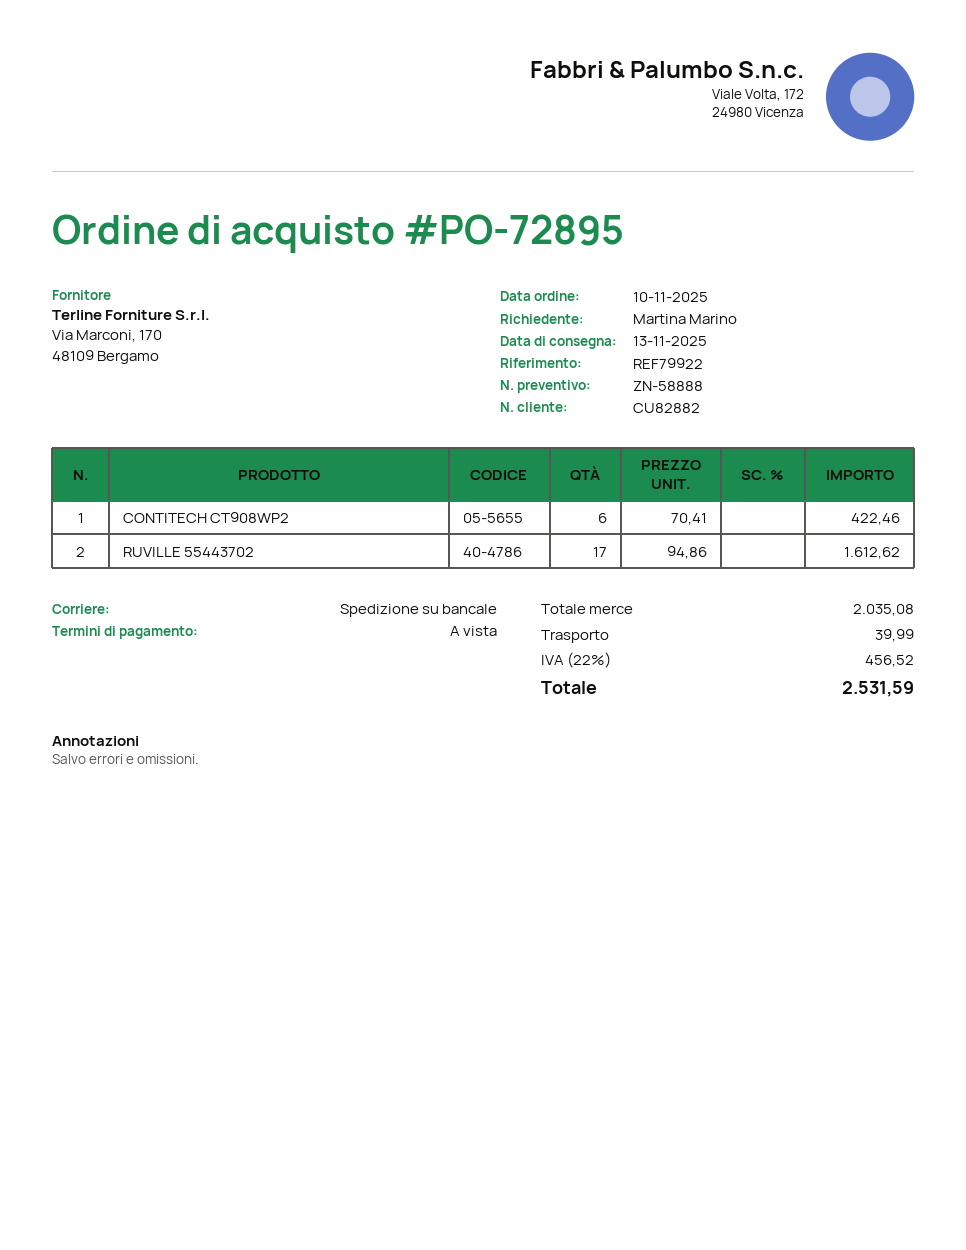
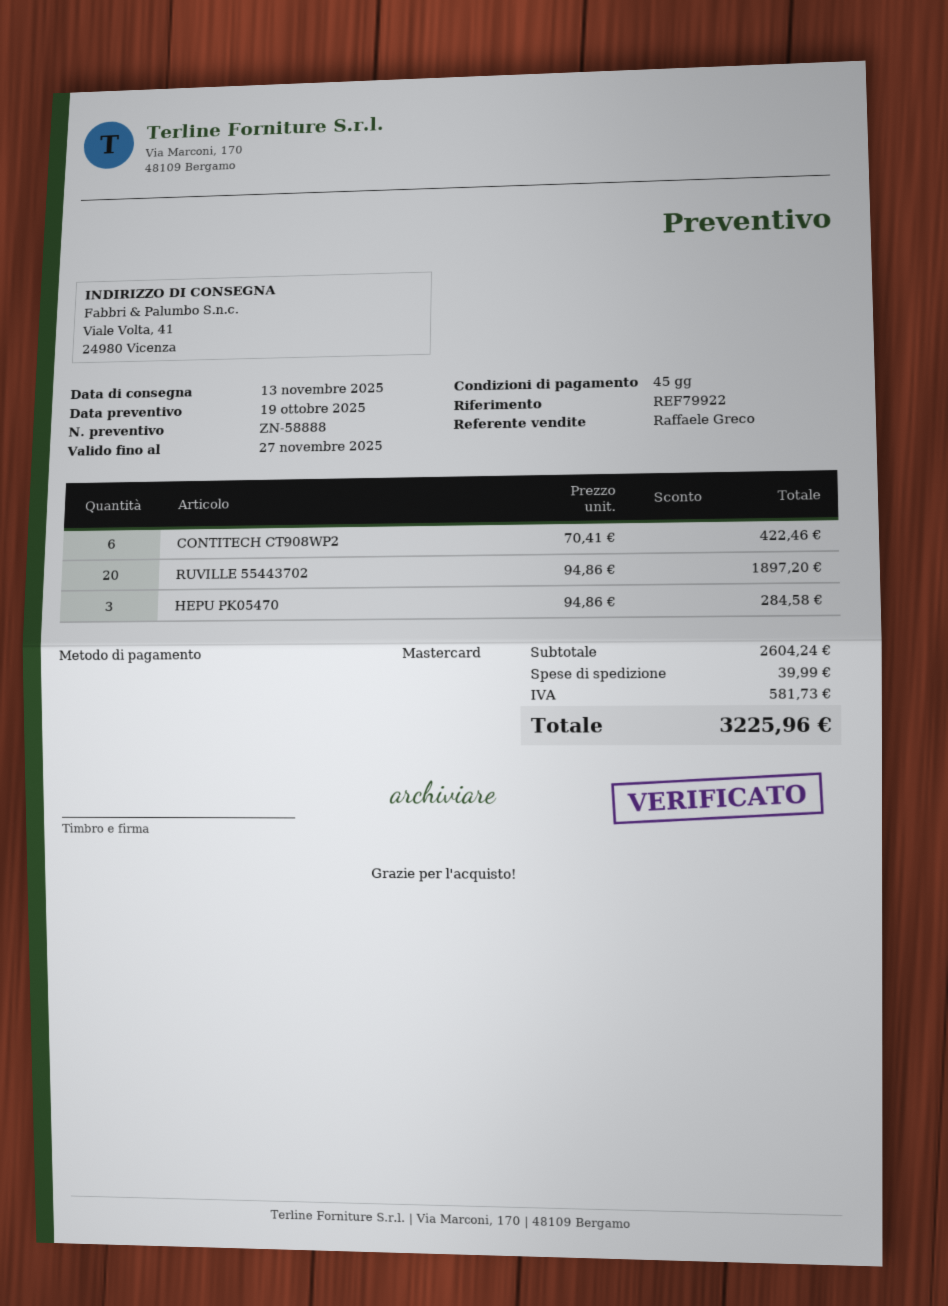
payment terms: on receipt -> 45 days
RUVILLE 55443702: 17 x 94.86 = 1612.62 -> 20 x 94.86 = 1897.20
HEPU PK05470: none -> 3 x 94.86 = 284.58
subtotal: 2035.08 -> 2604.24
tax: 456.52 -> 581.73
total: 2531.59 -> 3225.96

